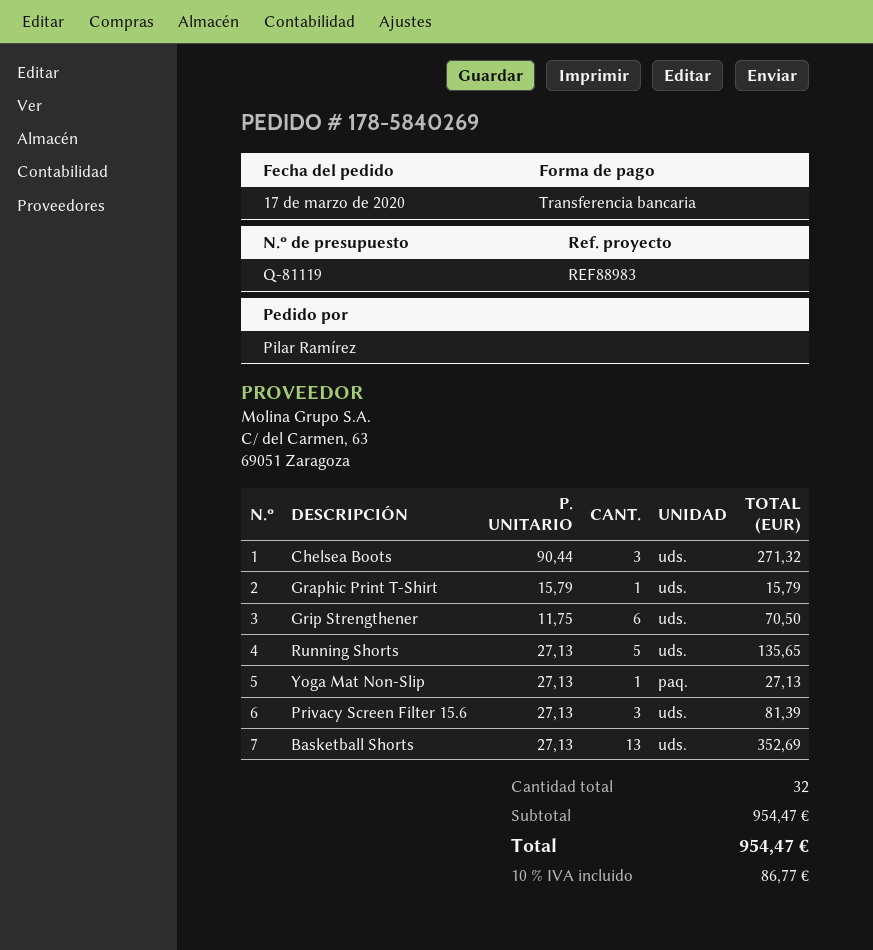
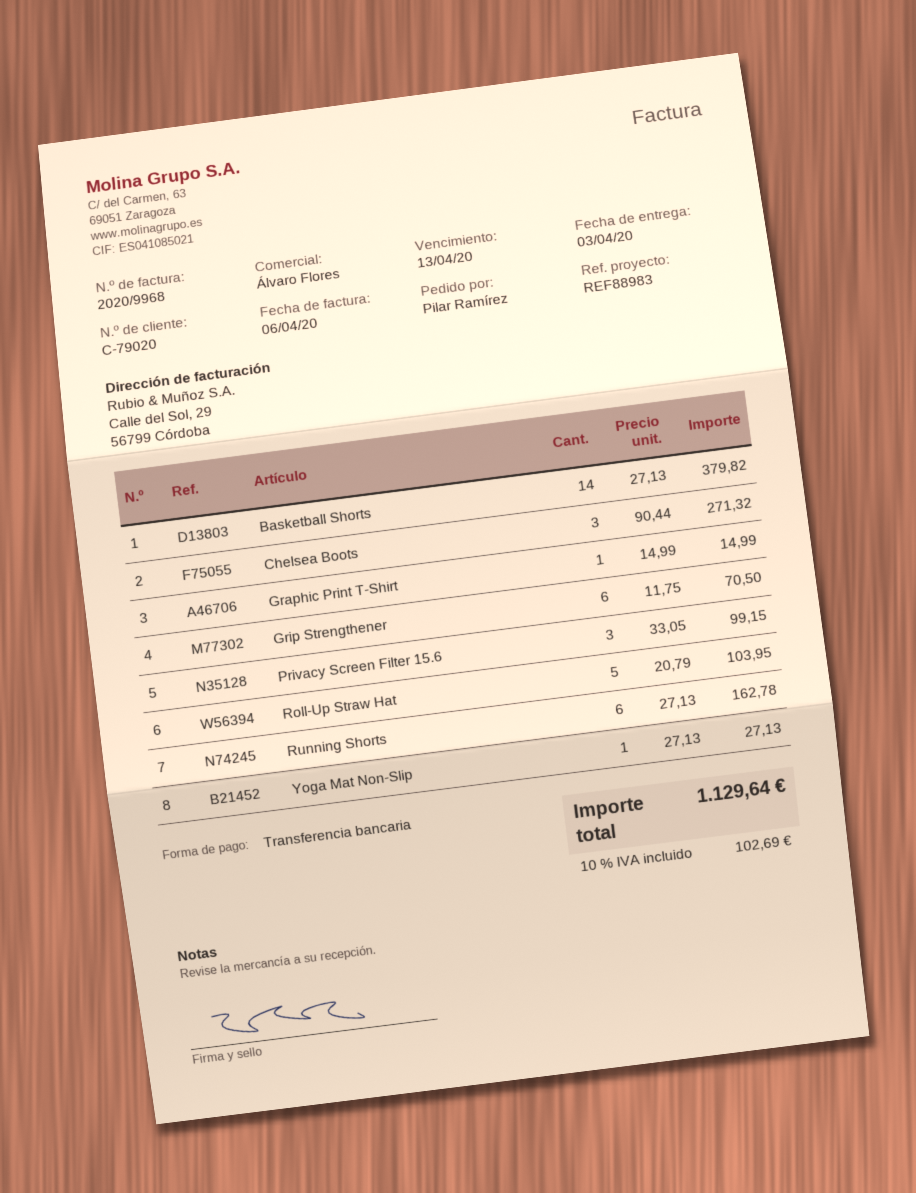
Graphic Print T-Shirt: 1 x 15.79 = 15.79 -> 1 x 14.99 = 14.99
Running Shorts: 5 x 27.13 = 135.65 -> 6 x 27.13 = 162.78
Privacy Screen Filter 15.6: 3 x 27.13 = 81.39 -> 3 x 33.05 = 99.15
Basketball Shorts: 13 x 27.13 = 352.69 -> 14 x 27.13 = 379.82
Roll-Up Straw Hat: none -> 5 x 20.79 = 103.95
tax: 10% = 86.77 -> 10% = 102.69
total: 954.47 -> 1129.64

